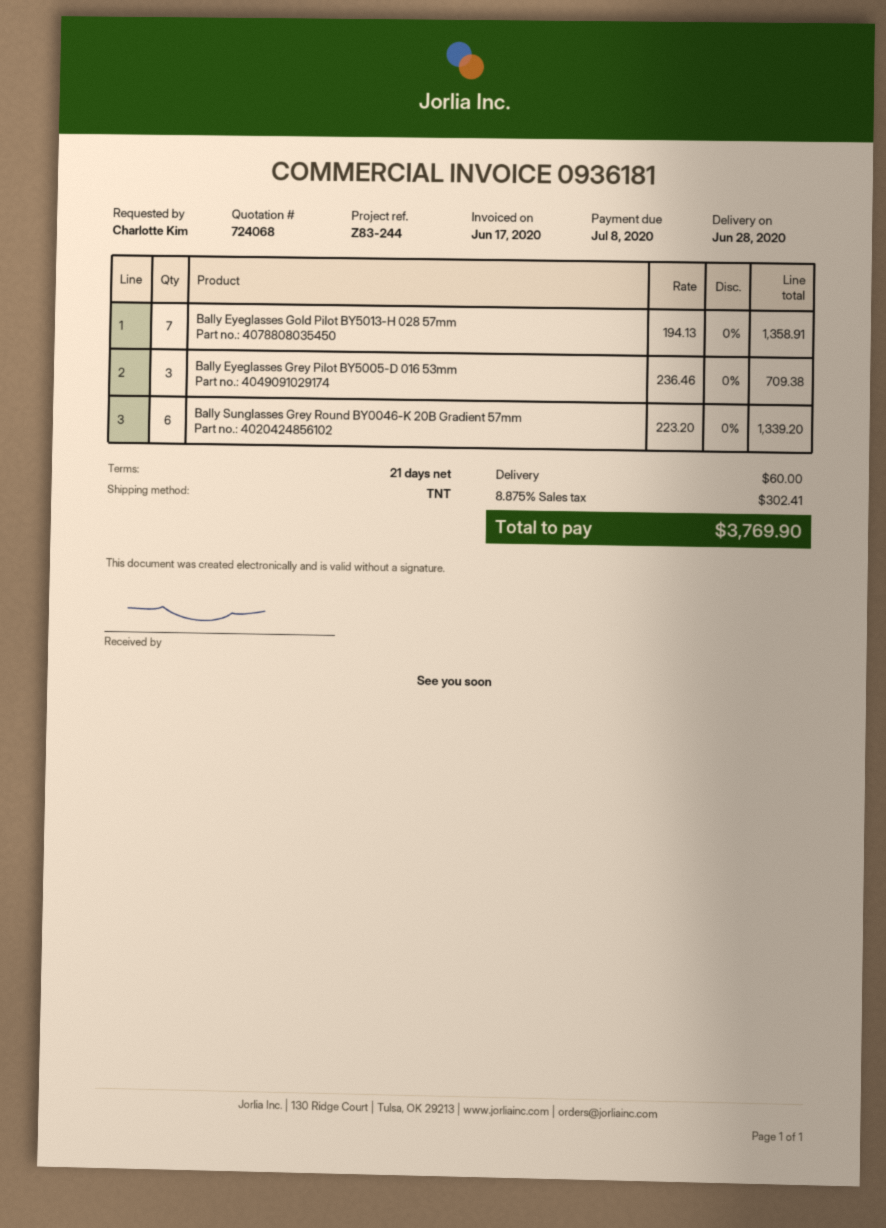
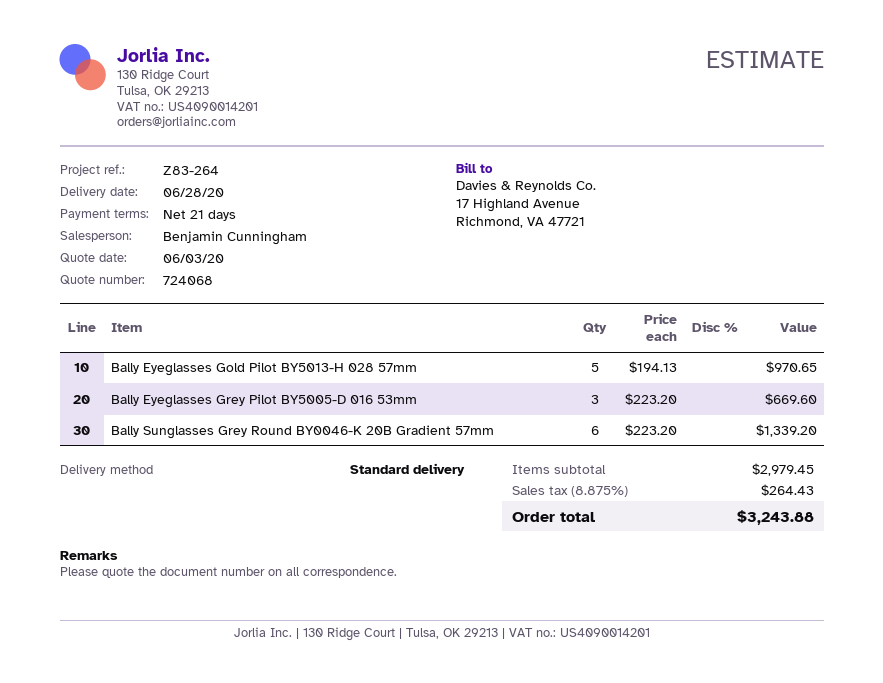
reference: Z83-244 -> Z83-264
shipping method: TNT -> standard
Bally Eyeglasses Gold Pilot BY5013-H 028 57mm: 7 x 194.13 = 1358.91 -> 5 x 194.13 = 970.65
Bally Eyeglasses Grey Pilot BY5005-D 016 53mm: 3 x 236.46 = 709.38 -> 3 x 223.20 = 669.60
shipping: 60.00 -> none
tax: 8.875% = 302.41 -> 8.875% = 264.43
total: 3769.90 -> 3243.88

